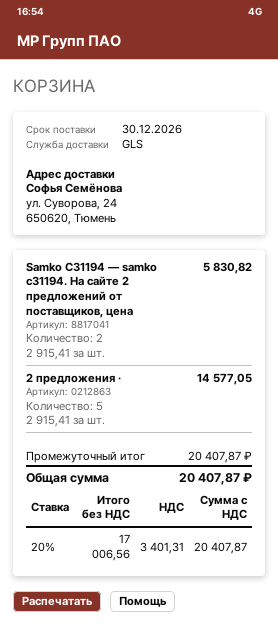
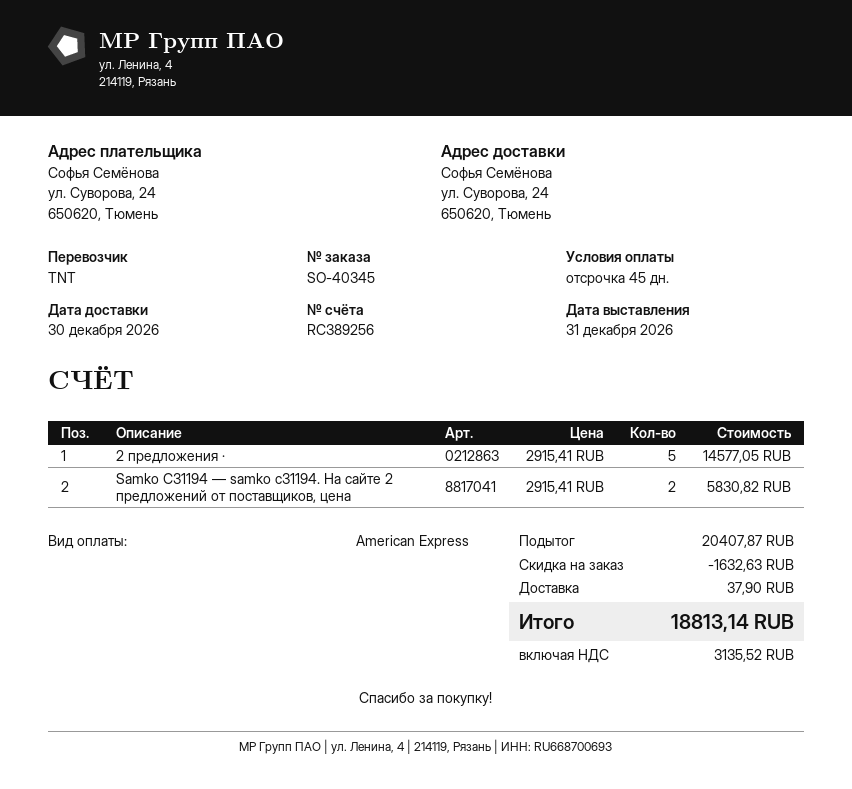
shipping method: GLS -> TNT
discount: none -> 1632.63
shipping: none -> 37.90
tax: 3401.31 -> 3135.52
total: 20407.87 -> 18813.14

